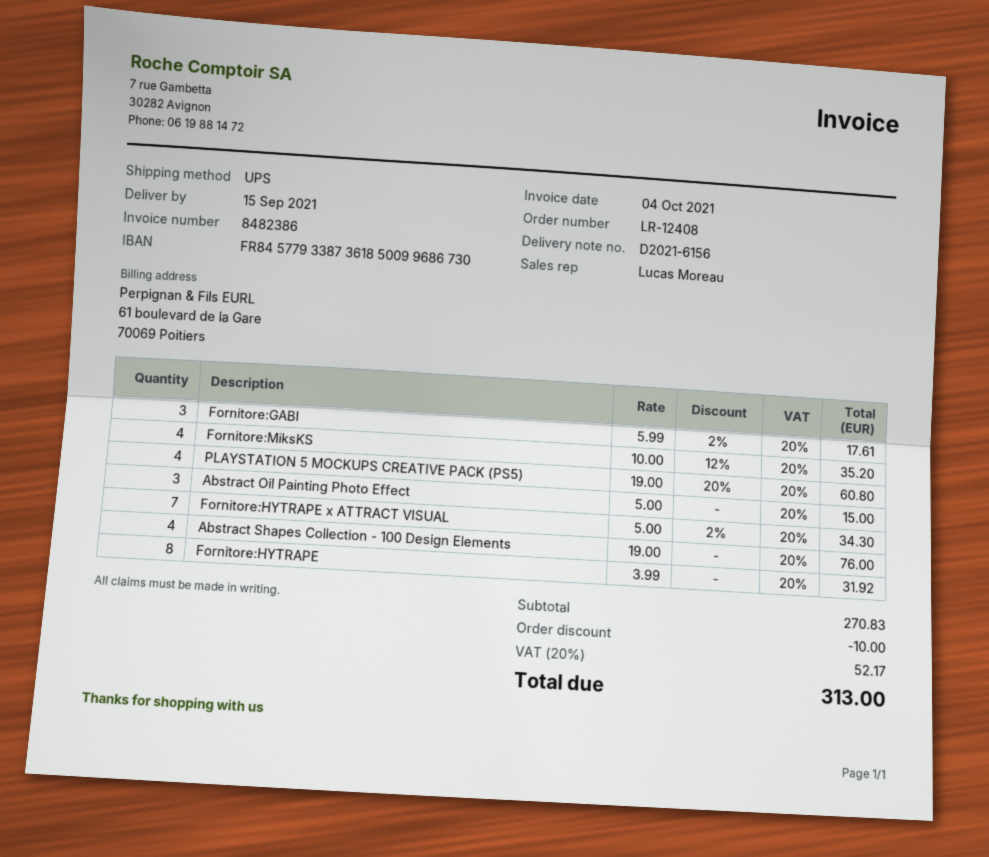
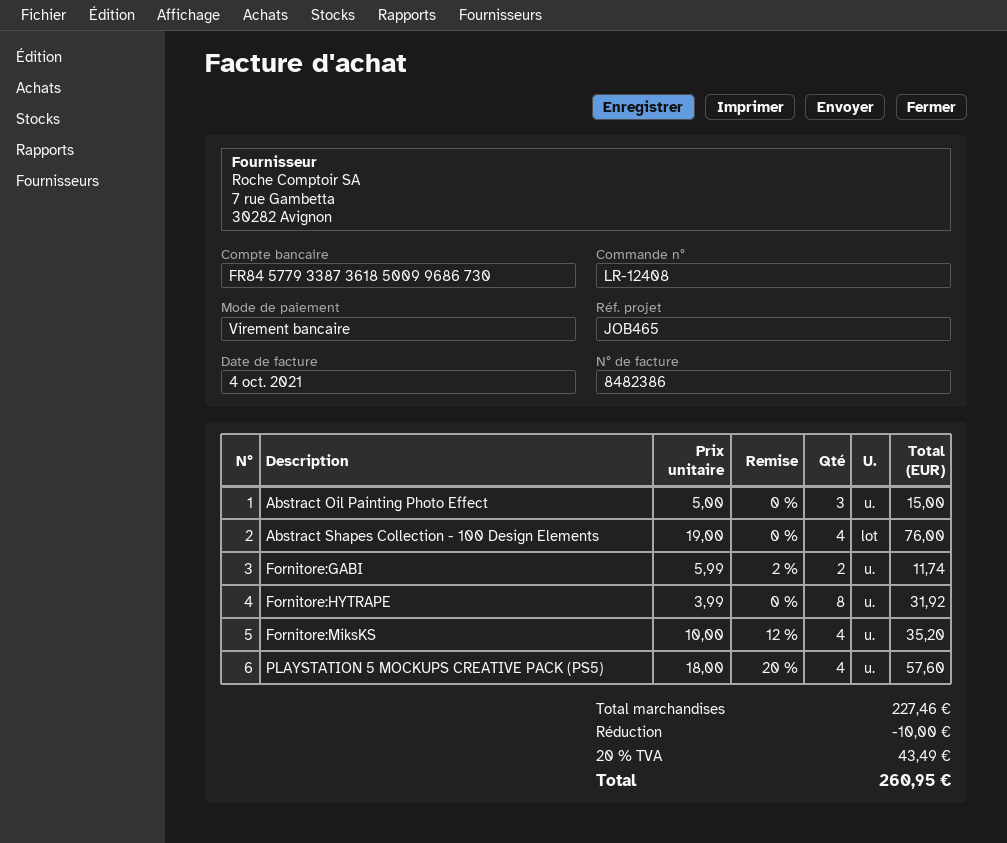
Fornitore:GABI: 3 x 5.99 - 2% = 17.61 -> 2 x 5.99 - 2% = 11.74
PLAYSTATION 5 MOCKUPS CREATIVE PACK (PS5): 4 x 19.00 - 20% = 60.80 -> 4 x 18.00 - 20% = 57.60
Fornitore:HYTRAPE x ATTRACT VISUAL: 7 x 5.00 - 2% = 34.30 -> none
subtotal: 270.83 -> 227.46
tax: 20% = 52.17 -> 20% = 43.49
total: 313.00 -> 260.95

